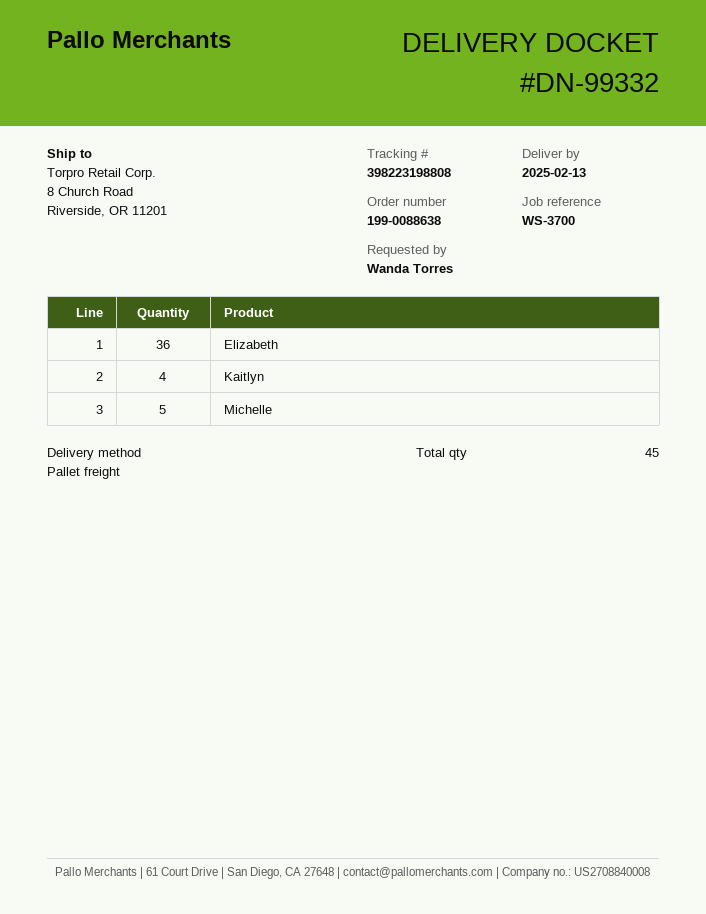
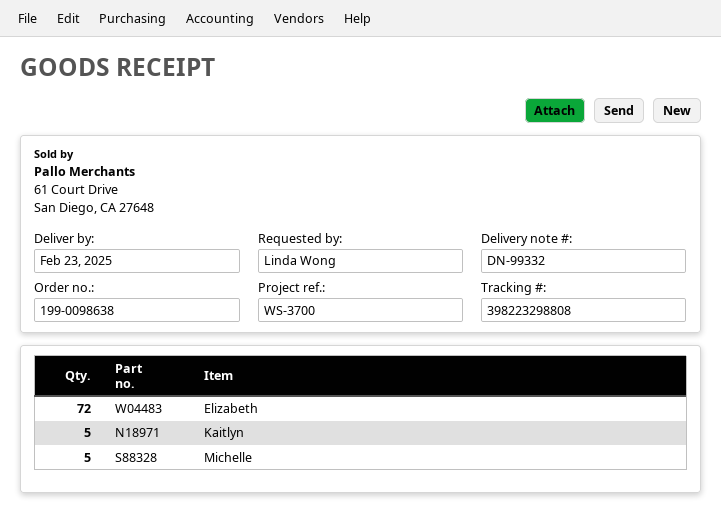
order number: 199-0088638 -> 199-0098638
delivery date: 2025-02-13 -> 2025-02-23
ordered by: Wanda Torres -> Linda Wong
tracking number: 398223198808 -> 398223298808
Elizabeth: 36 -> 72
Kaitlyn: 4 -> 5

